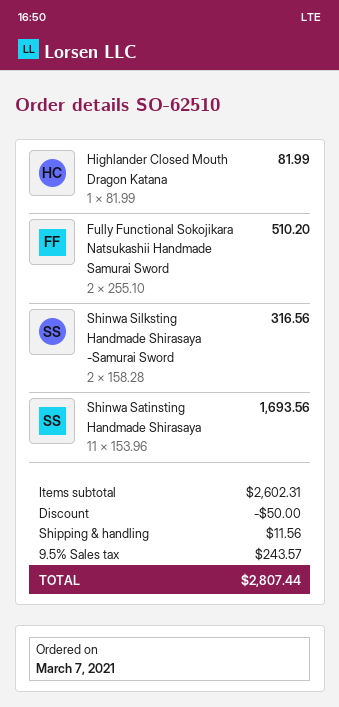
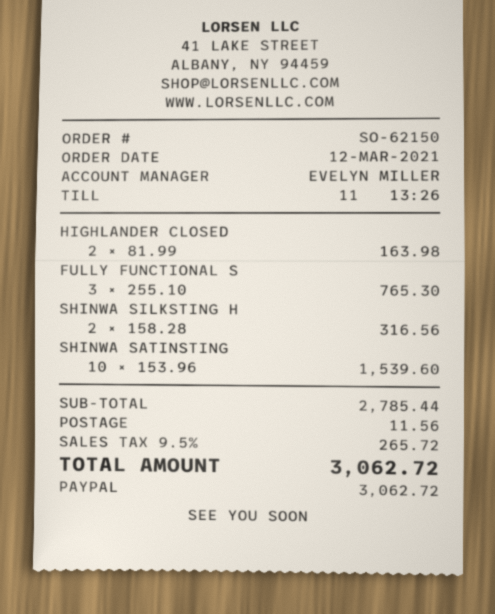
order number: SO-62510 -> SO-62150
order date: 2021-03-07 -> 2021-03-12
Highlander Closed Mouth Dragon Katana: 1 x 81.99 = 81.99 -> 2 x 81.99 = 163.98
Fully Functional Sokojikara Natsukashii Handmade Samurai Sword: 2 x 255.10 = 510.20 -> 3 x 255.10 = 765.30
Shinwa Satinsting Handmade Shirasaya: 11 x 153.96 = 1693.56 -> 10 x 153.96 = 1539.60
subtotal: 2602.31 -> 2785.44
discount: 50.00 -> none
tax: 9.5% = 243.57 -> 9.5% = 265.72
total: 2807.44 -> 3062.72

